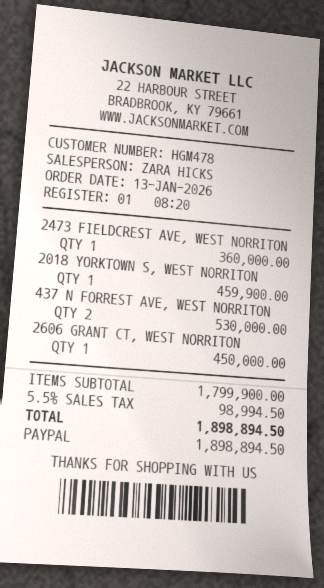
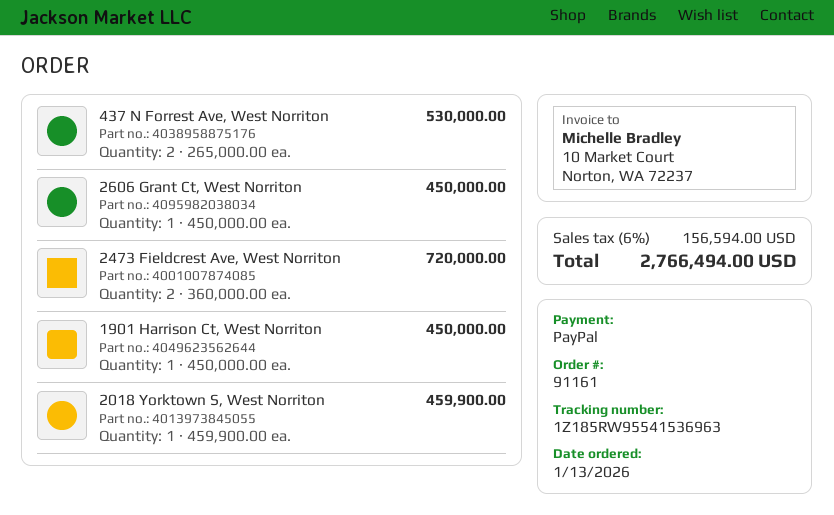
2473 FIELDCREST AVE, WEST NORRITON: 1 for 360000.00 -> 2 for 720000.00
1901 Harrison Ct, West Norriton: none -> 1 for 450000.00
tax: 5.5% = 98994.50 -> 6% = 156594.00
total: 1898894.50 -> 2766494.00

